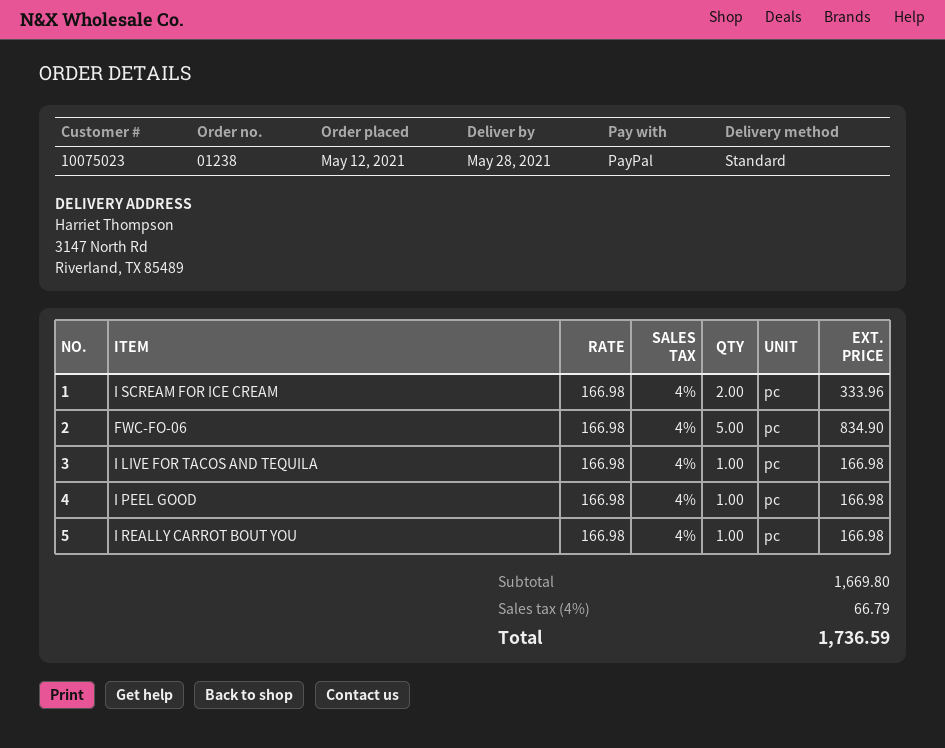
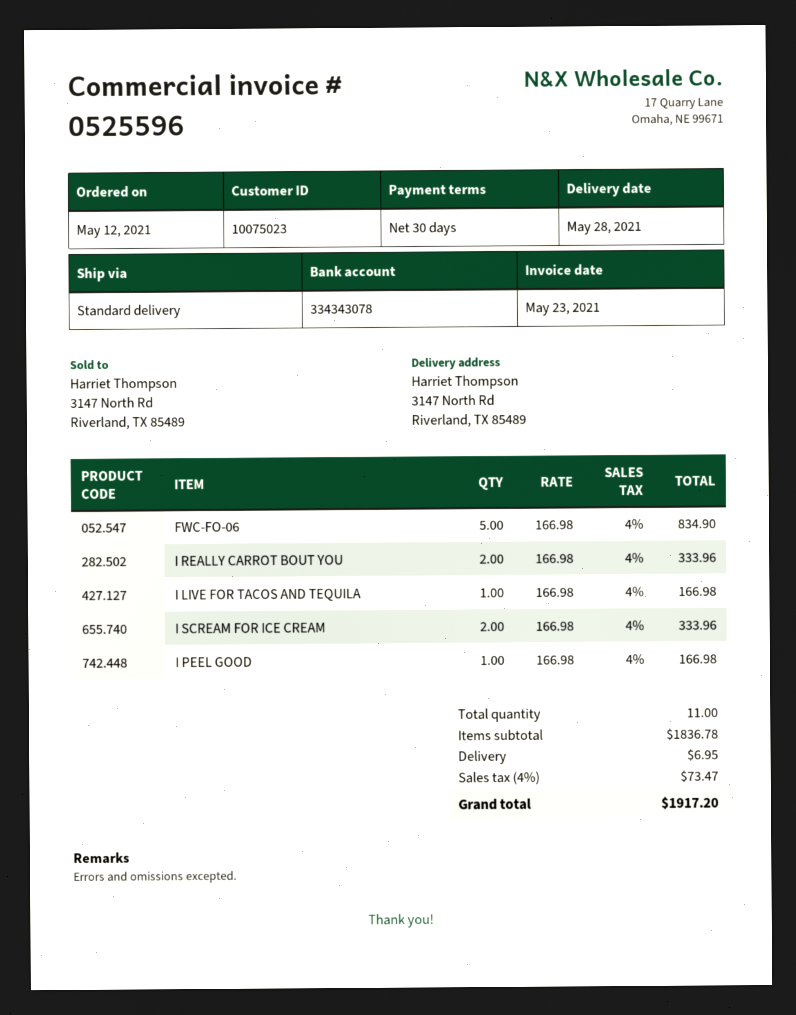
I REALLY CARROT BOUT YOU: 1 x 166.98 = 166.98 -> 2 x 166.98 = 333.96
subtotal: 1669.80 -> 1836.78
shipping: none -> 6.95
tax: 4% = 66.79 -> 4% = 73.47
total: 1736.59 -> 1917.20

